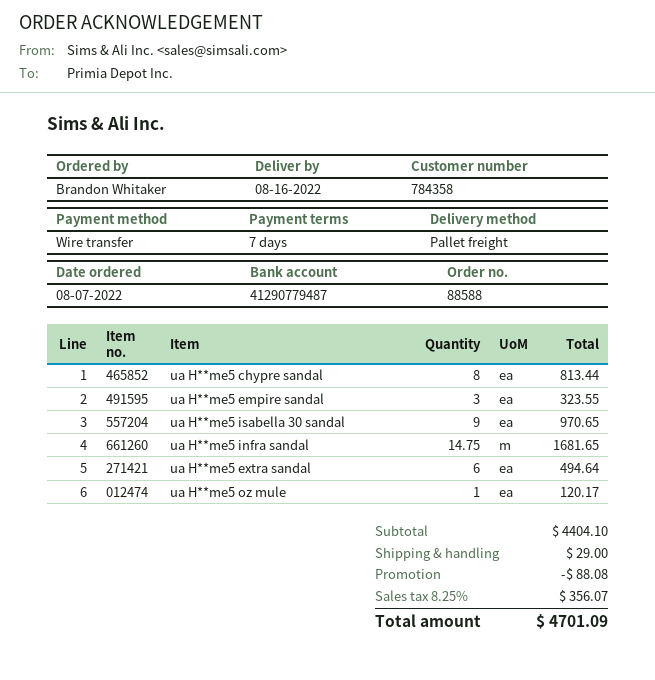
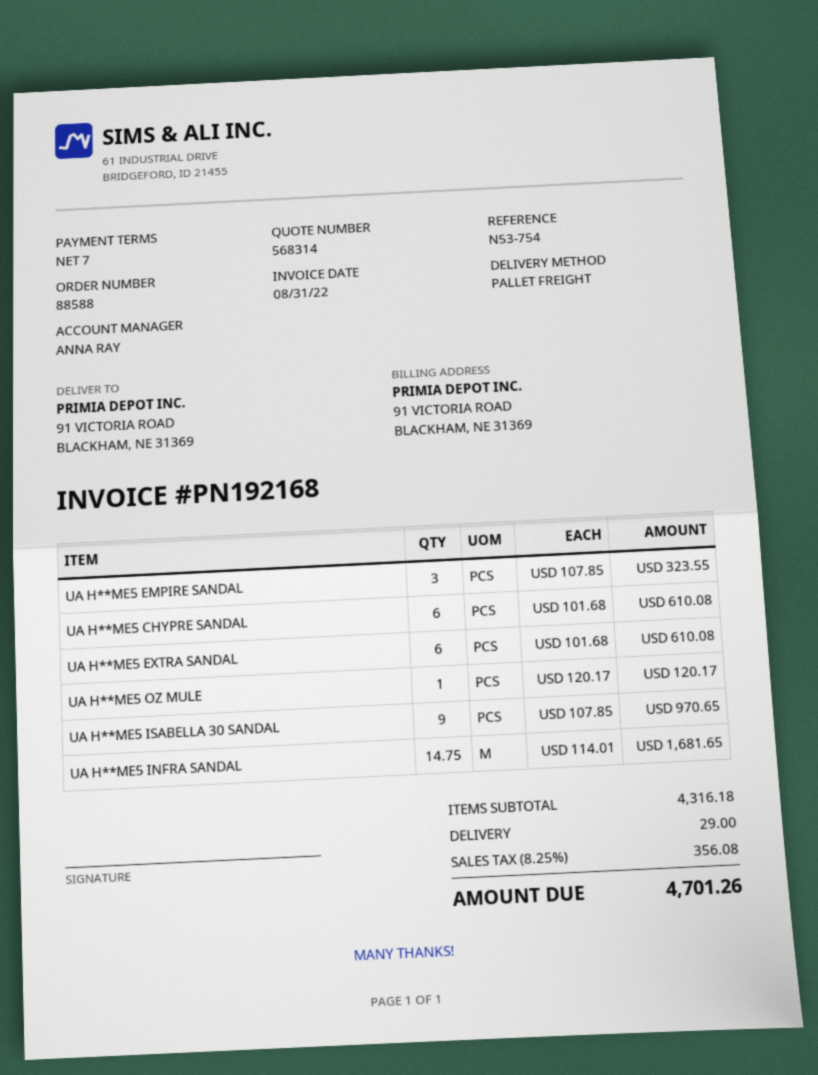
ua H**me5 chypre sandal: 8 for 813.44 -> 6 for 610.08
ua H**me5 extra sandal: 6 for 494.64 -> 6 for 610.08
subtotal: 4404.10 -> 4316.18
discount: 88.08 -> none
tax: 8.25% = 356.07 -> 8.25% = 356.08
total: 4701.09 -> 4701.26

